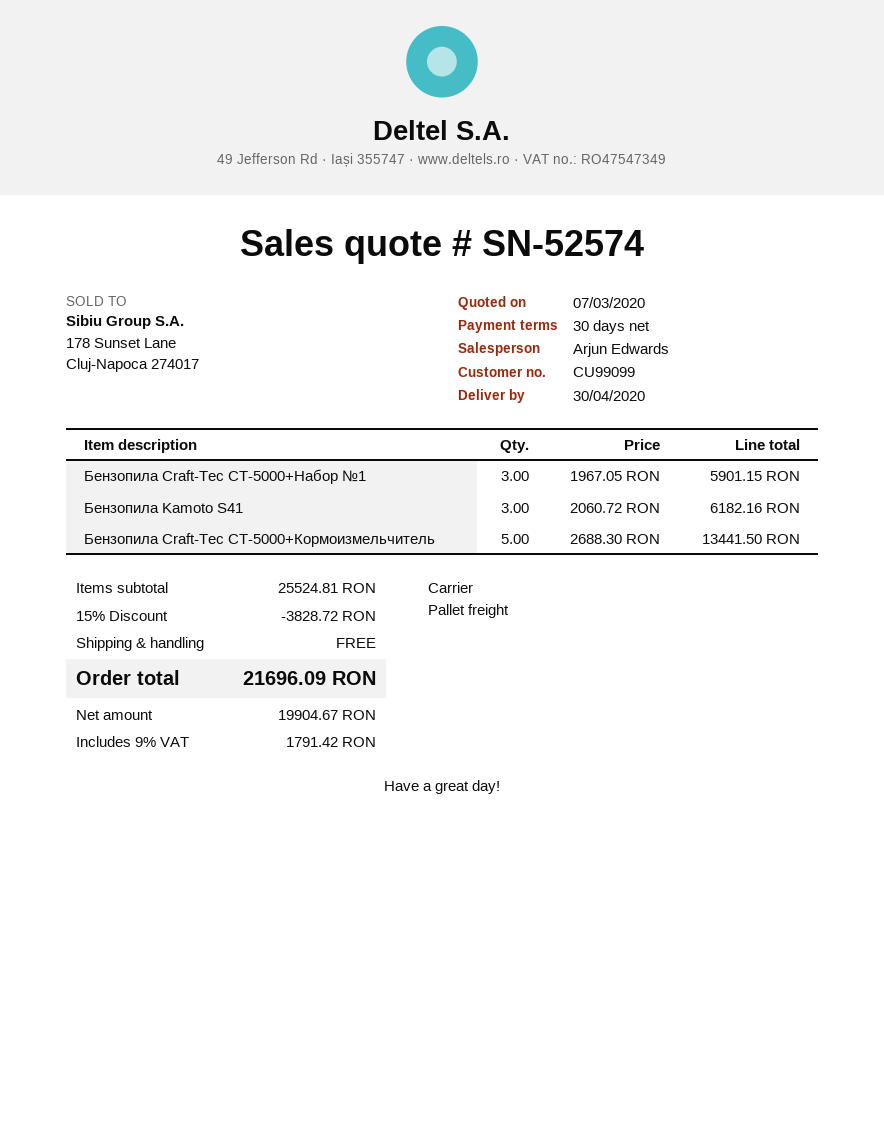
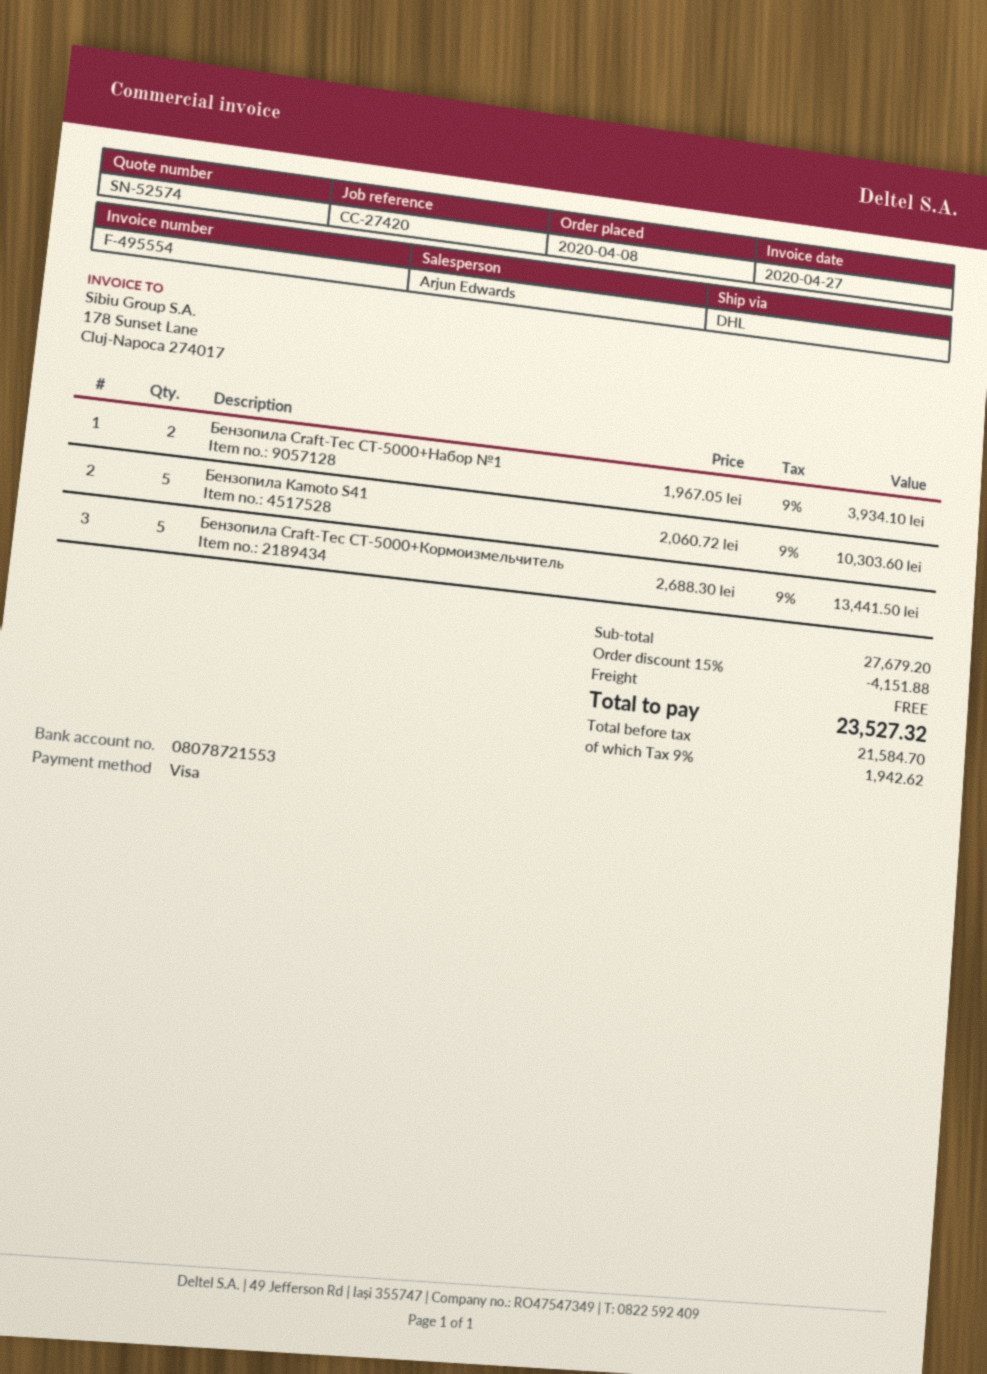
shipping method: pallet freight -> DHL
Бензопила Craft-Tec CT-5000+Набор №1: 3 x 1967.05 = 5901.15 -> 2 x 1967.05 = 3934.10
Бензопила Kamoto S41: 3 x 2060.72 = 6182.16 -> 5 x 2060.72 = 10303.60
subtotal: 25524.81 -> 27679.20
discount: 15% = 3828.72 -> 15% = 4151.88
net: 19904.67 -> 21584.70
tax: 9% = 1791.42 -> 9% = 1942.62
total: 21696.09 -> 23527.32

